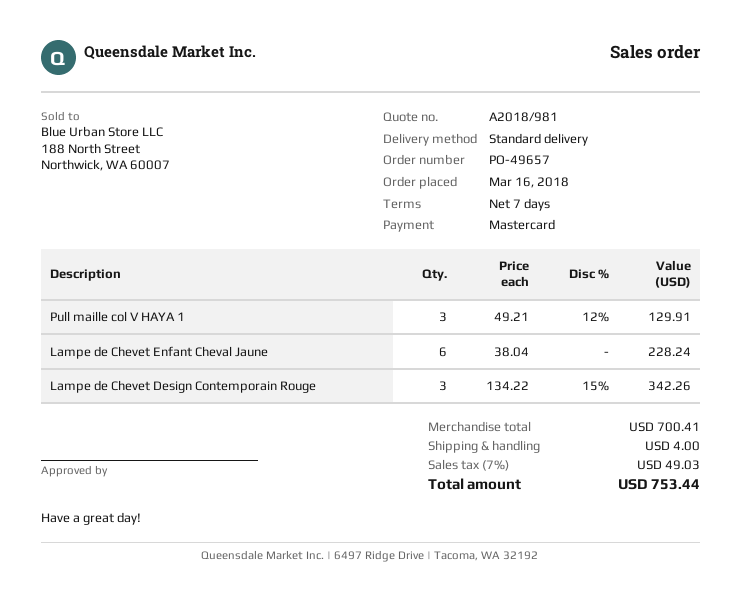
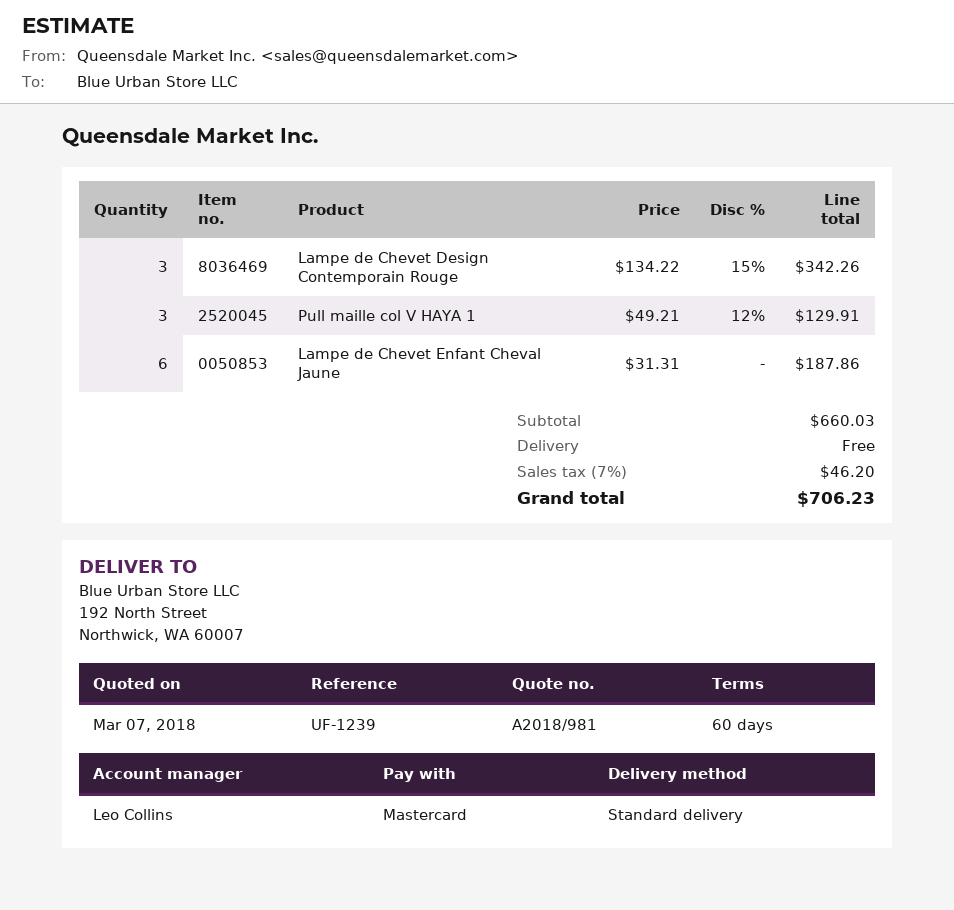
payment terms: 7 days -> 60 days
Lampe de Chevet Enfant Cheval Jaune: 6 x 38.04 = 228.24 -> 6 x 31.31 = 187.86
subtotal: 700.41 -> 660.03
shipping: 4.00 -> 0.00
tax: 7% = 49.03 -> 7% = 46.20
total: 753.44 -> 706.23

